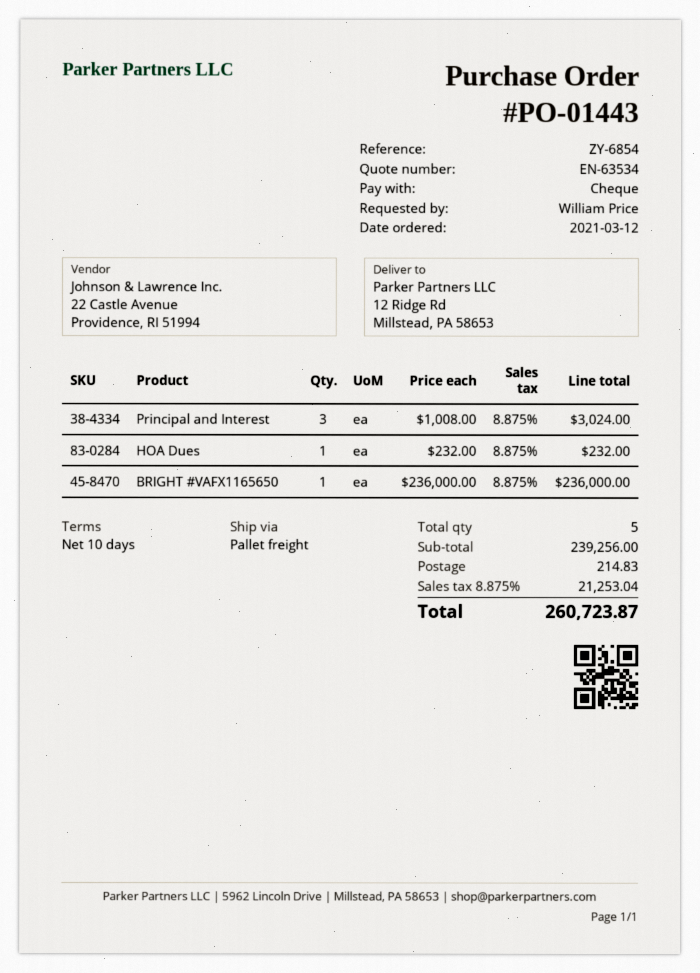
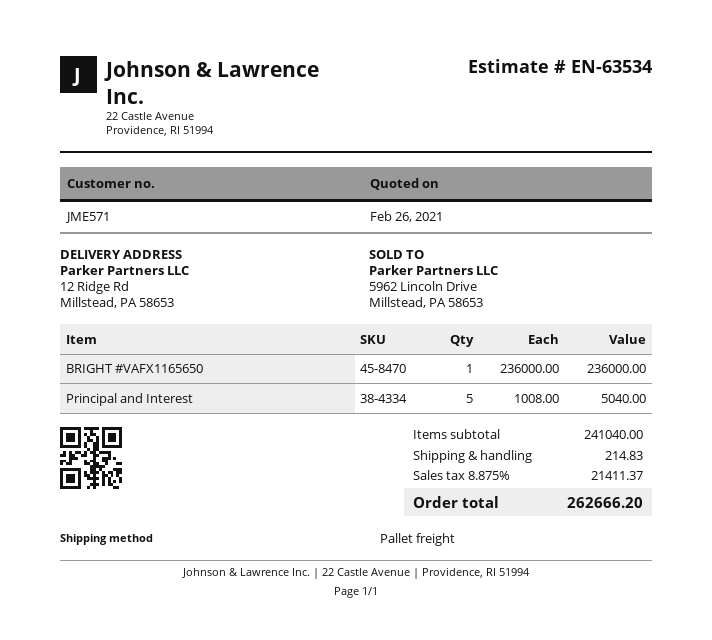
Principal and Interest: 3 x 1008.00 = 3024.00 -> 5 x 1008.00 = 5040.00
HOA Dues: 1 x 232.00 = 232.00 -> none
subtotal: 239256.00 -> 241040.00
tax: 8.875% = 21253.04 -> 8.875% = 21411.37
total: 260723.87 -> 262666.20

